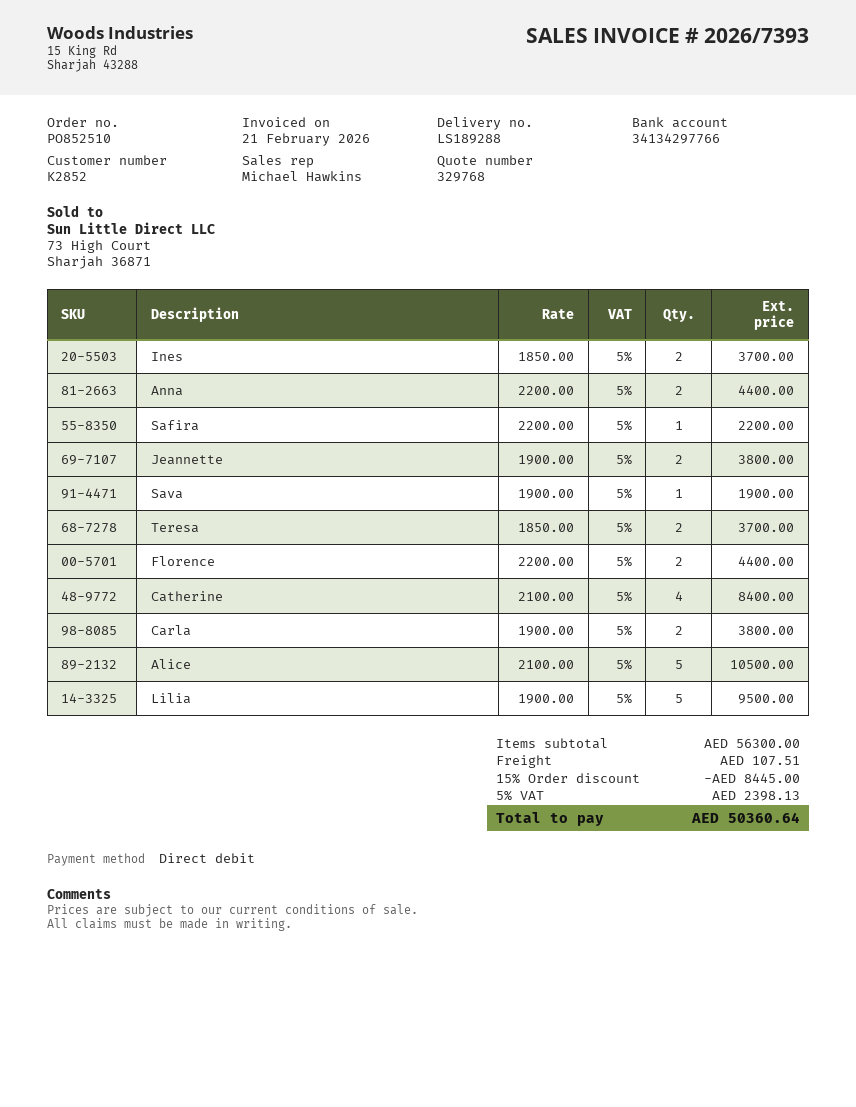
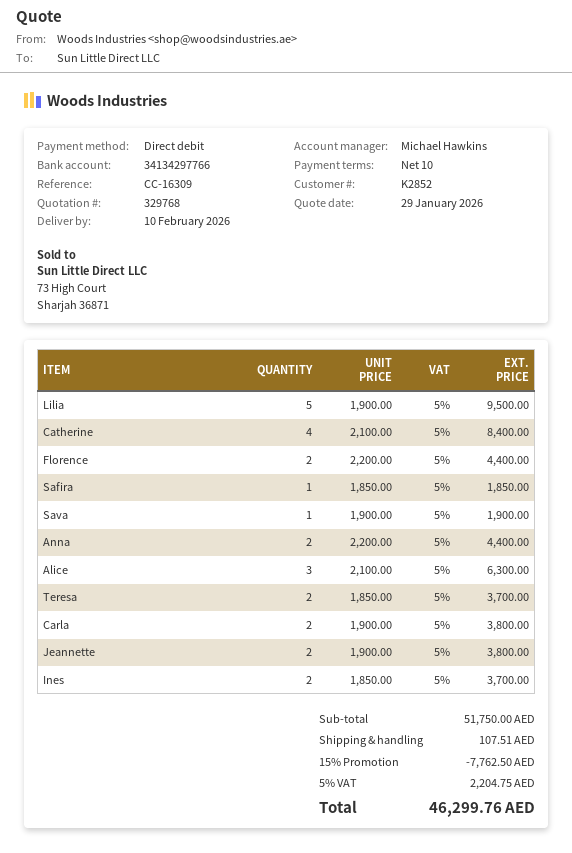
Safira: 1 x 2200.00 = 2200.00 -> 1 x 1850.00 = 1850.00
Alice: 5 x 2100.00 = 10500.00 -> 3 x 2100.00 = 6300.00
subtotal: 56300.00 -> 51750.00
discount: 15% = 8445.00 -> 15% = 7762.50
tax: 5% = 2398.13 -> 5% = 2204.75
total: 50360.64 -> 46299.76

